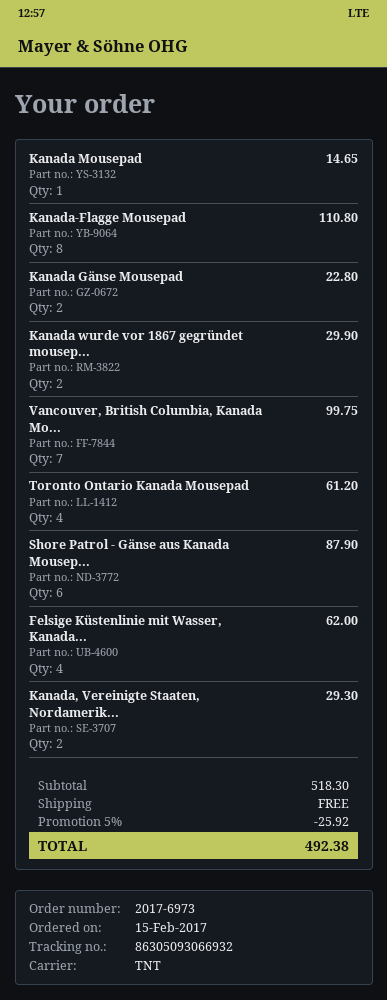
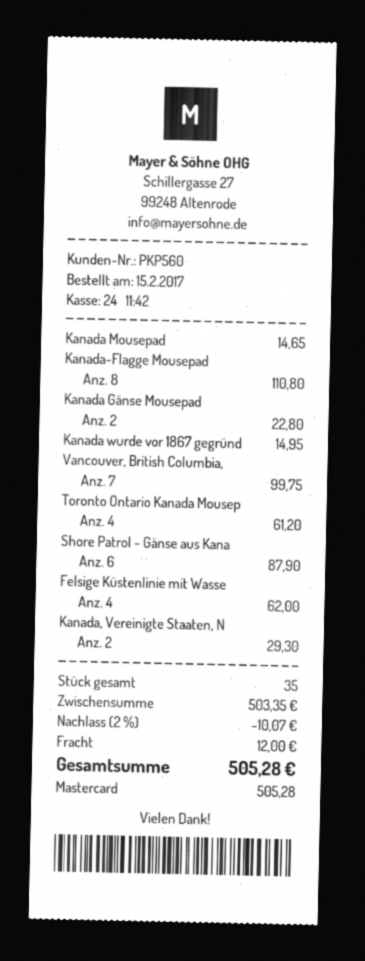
Kanada wurde vor 1867 gegründet mousep...: 2 for 29.90 -> 1 for 14.95
subtotal: 518.30 -> 503.35
discount: 5% = 25.92 -> 2% = 10.07
shipping: 0.00 -> 12.00
total: 492.38 -> 505.28

